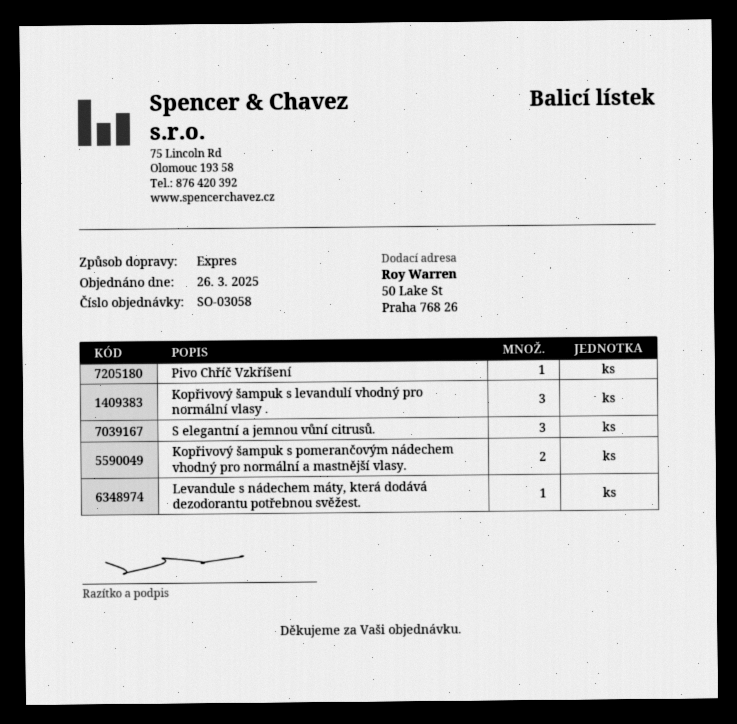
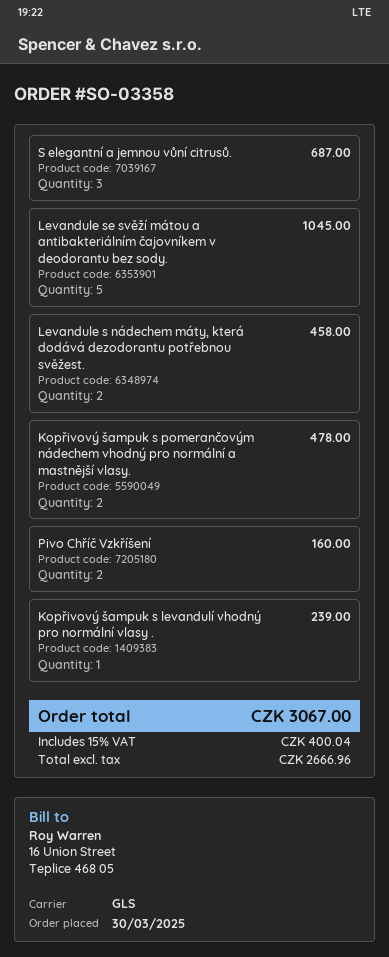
order number: SO-03058 -> SO-03358
order date: 2025-03-26 -> 2025-03-30
shipping method: express -> GLS
Pivo Chříč Vzkříšení: 1 -> 2
Kopřivový šampuk s levandulí vhodný pro normální vlasy .: 3 -> 1
Levandule s nádechem máty, která dodává dezodorantu potřebnou svěžest.: 1 -> 2
Levandule se svěží mátou a antibakteriálním čajovníkem v deodorantu bez sody.: none -> 5

